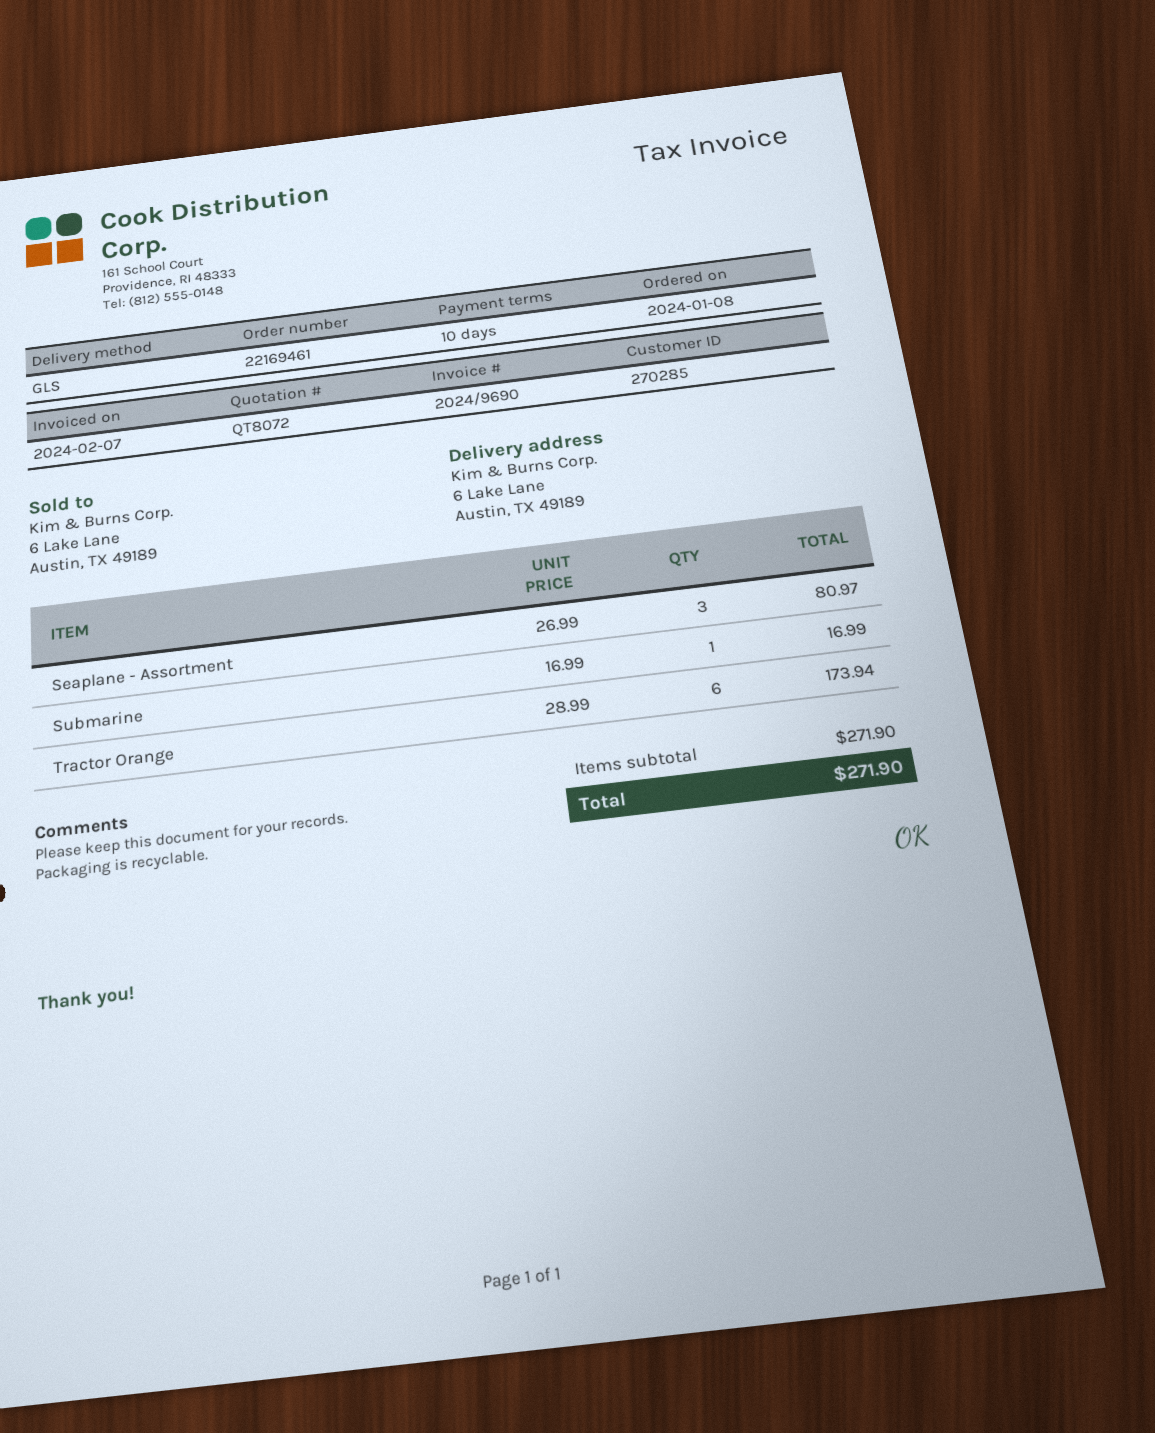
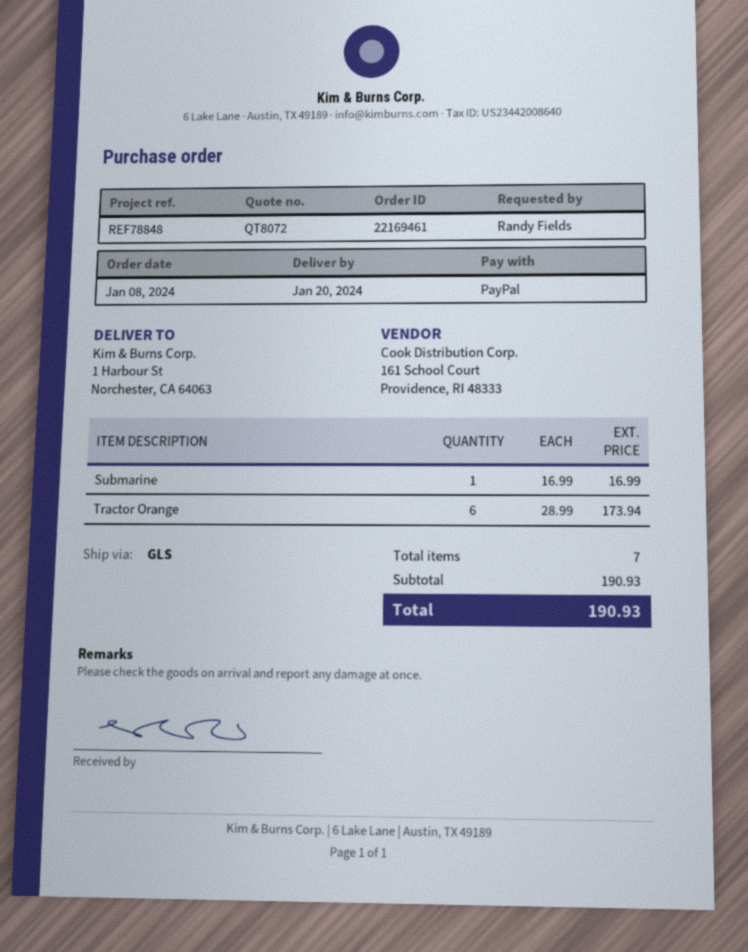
ship to: 6 Lake Lane, Austin, TX 49189 -> 1 Harbour St, Norchester, CA 64063
Seaplane - Assortment: 3 x 26.99 = 80.97 -> none
subtotal: 271.90 -> 190.93
total: 271.90 -> 190.93

